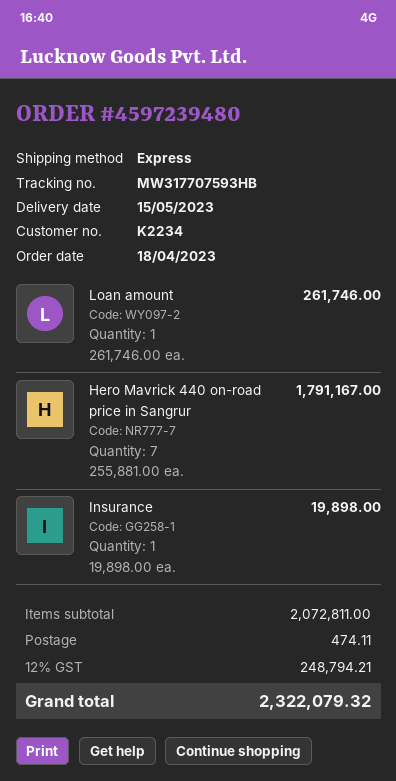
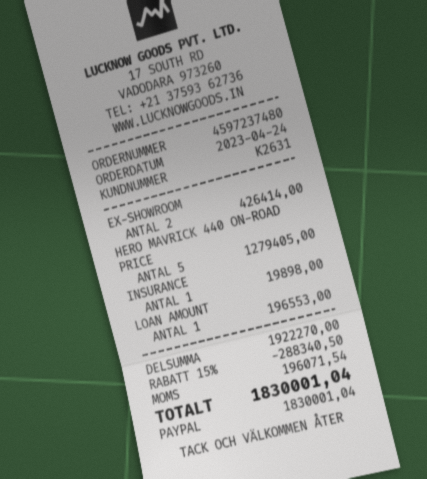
order number: 4597239480 -> 4597237480
order date: 2023-04-18 -> 2023-04-24
customer number: K2234 -> K2631
Loan amount: 1 for 261746.00 -> 1 for 196553.00
Hero Mavrick 440 on-road price in Sangrur: 7 for 1791167.00 -> 5 for 1279405.00
EX-SHOWROOM: none -> 2 for 426414.00
subtotal: 2072811.00 -> 1922270.00
discount: none -> 15% = 288340.50
shipping: 474.11 -> none
tax: 248794.21 -> 196071.54
total: 2322079.32 -> 1830001.04

